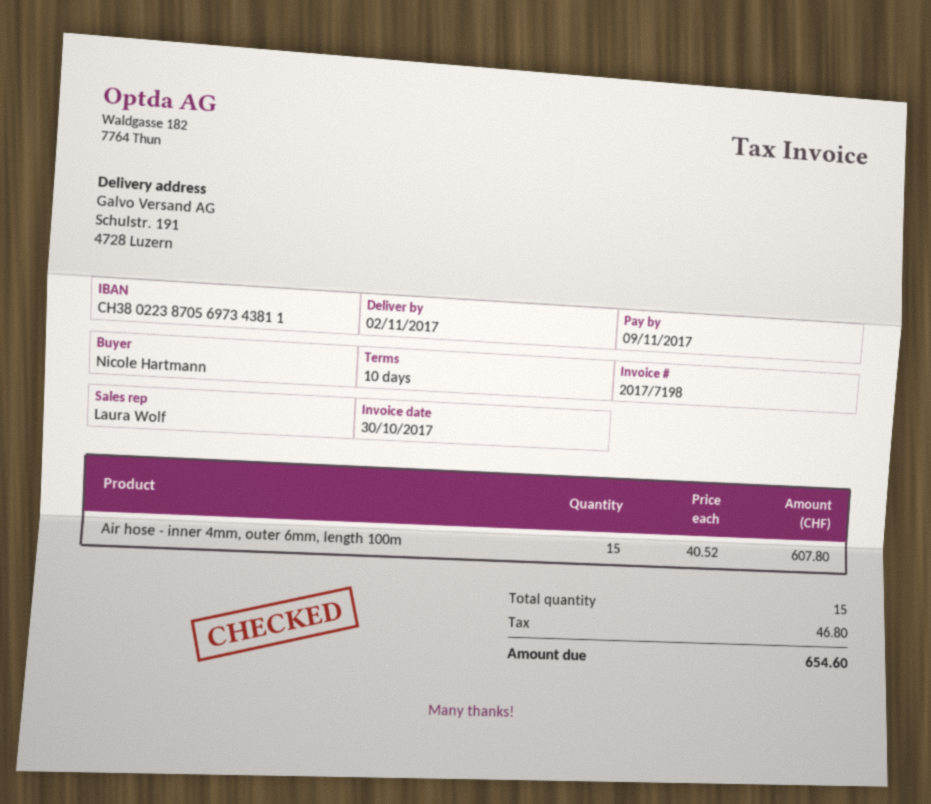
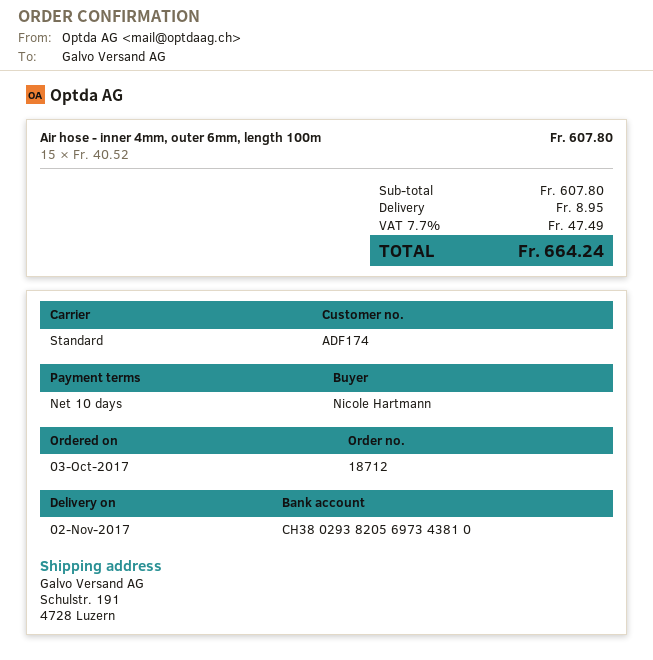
bank account: CH3802238705697343811 -> CH3802938205697343810
shipping: none -> 8.95
tax: 46.80 -> 47.49
total: 654.60 -> 664.24

